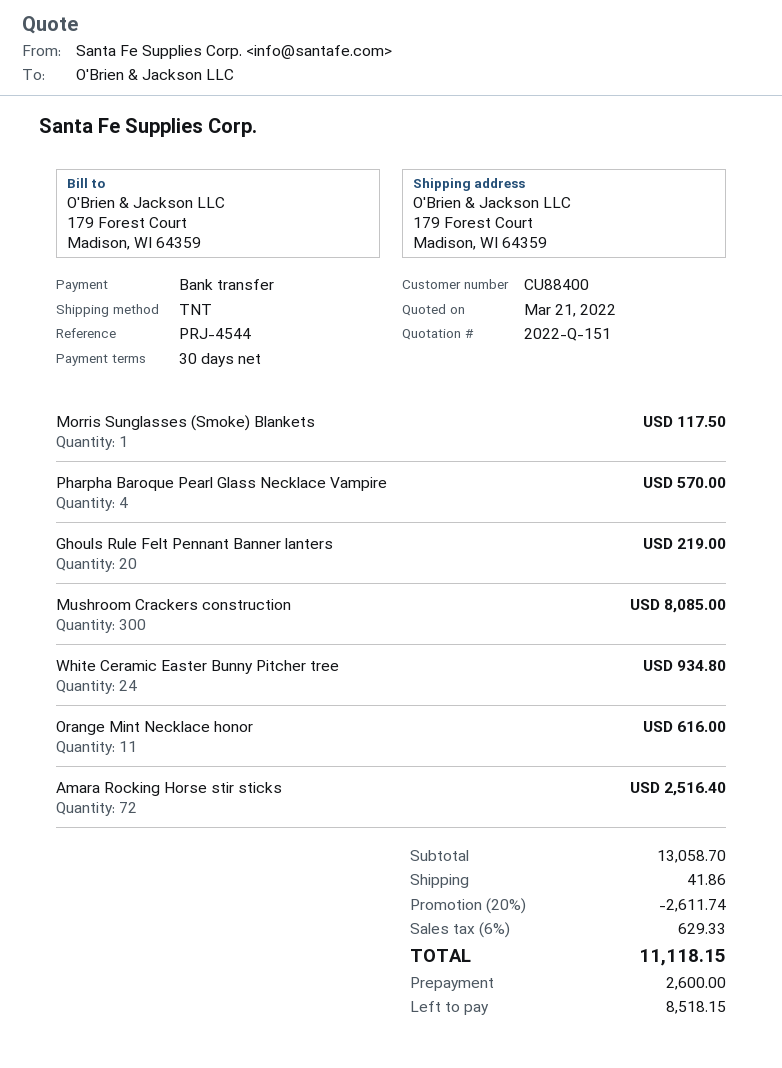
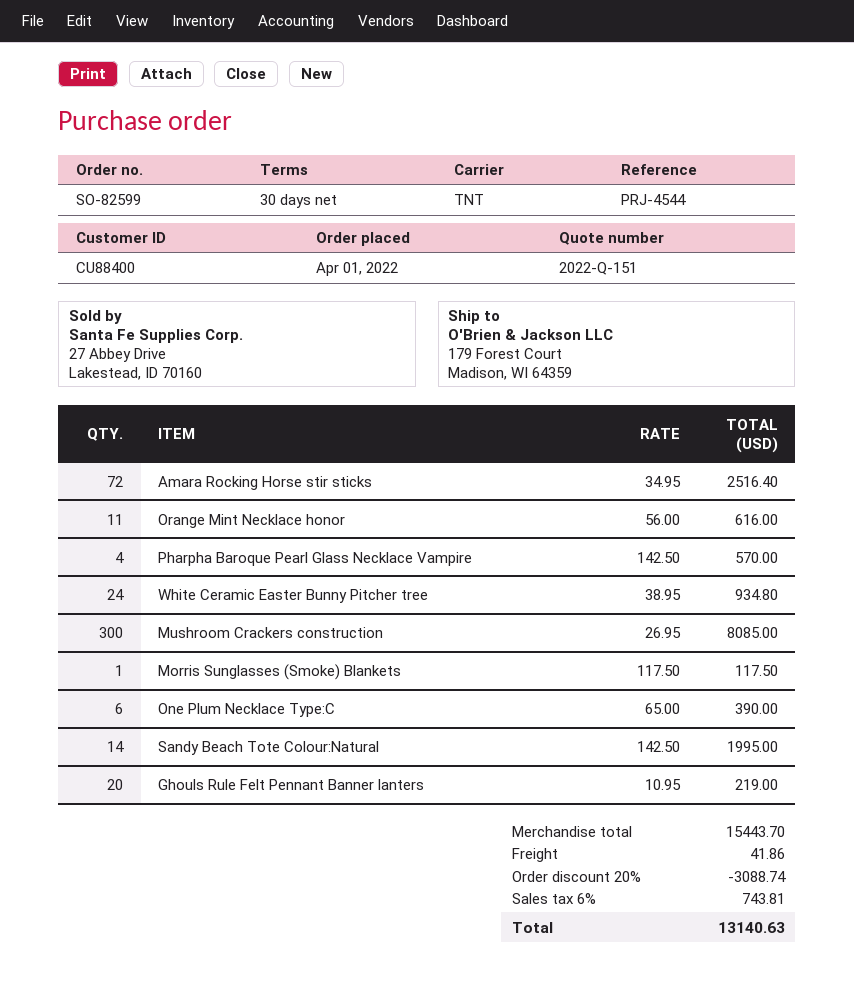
One Plum Necklace Type:C: none -> 6 for 390.00
Sandy Beach Tote Colour:Natural: none -> 14 for 1995.00
subtotal: 13058.70 -> 15443.70
discount: 20% = 2611.74 -> 20% = 3088.74
tax: 6% = 629.33 -> 6% = 743.81
total: 11118.15 -> 13140.63

